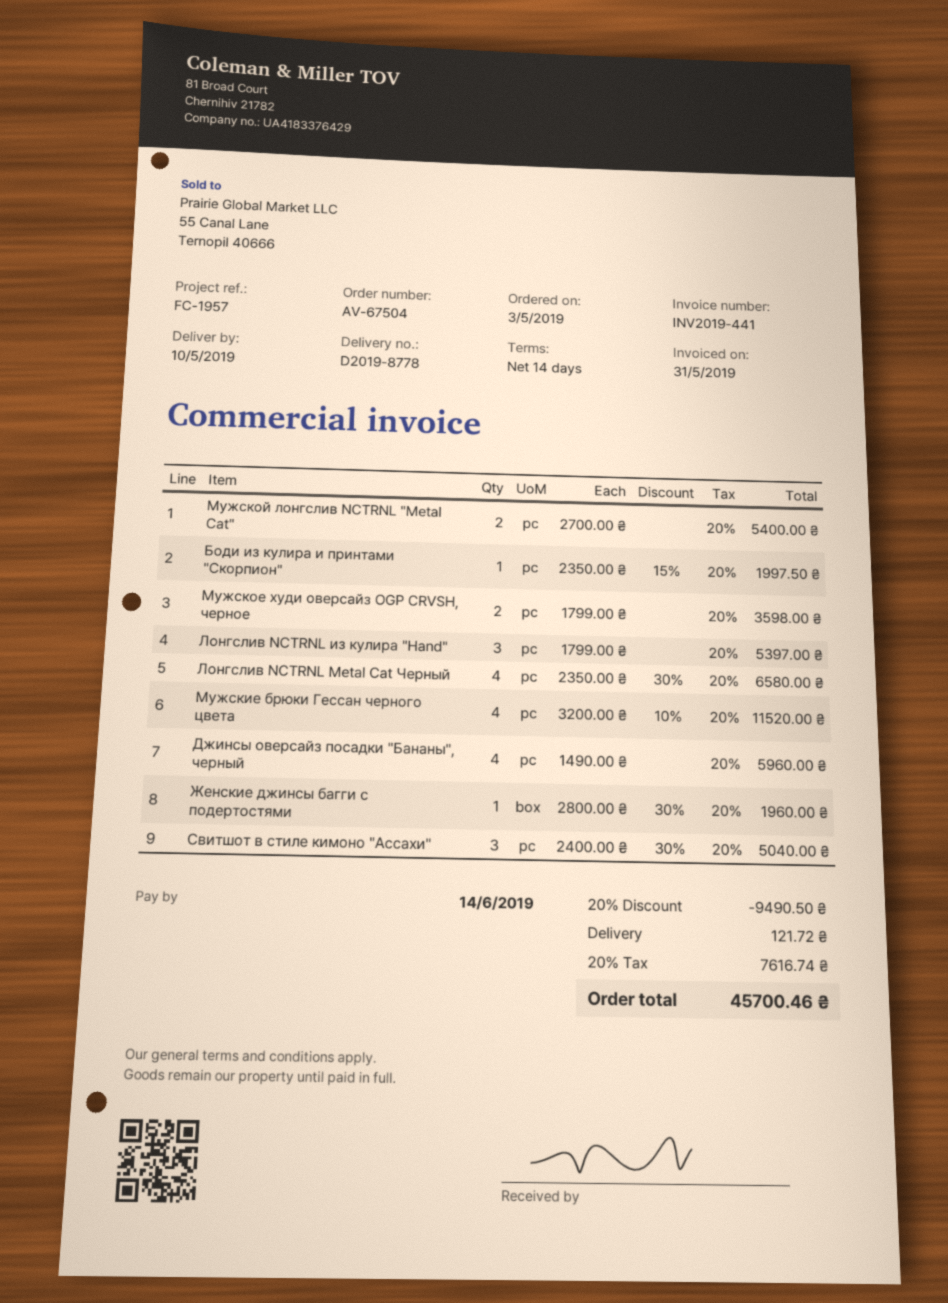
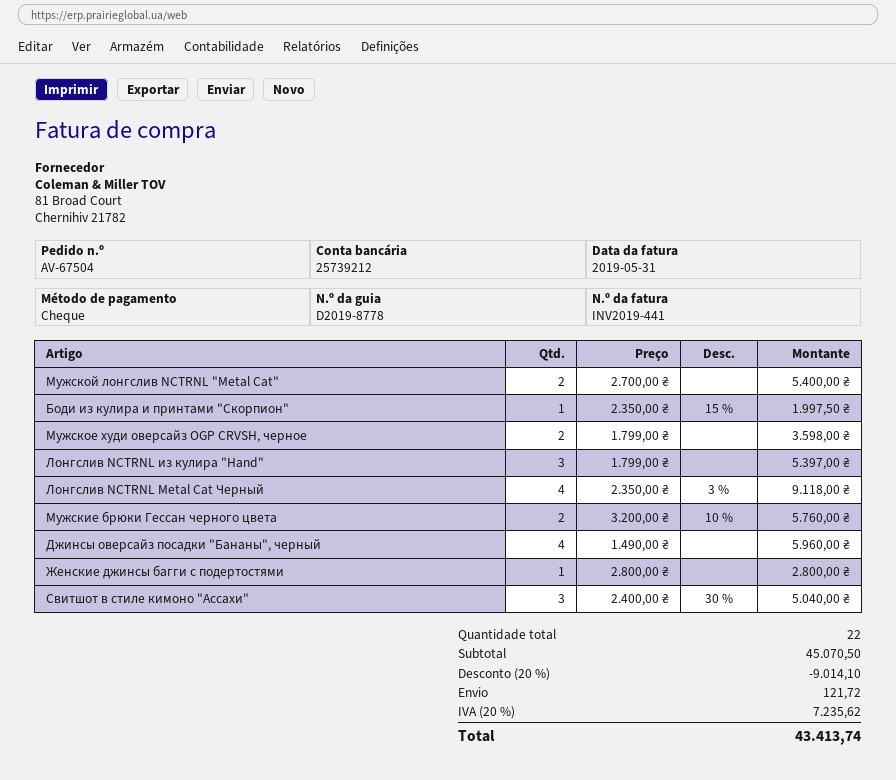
Лонгслив NCTRNL Metal Cat Черный: 4 x 2350.00 - 30% = 6580.00 -> 4 x 2350.00 - 3% = 9118.00
Мужские брюки Гессан черного цвета: 4 x 3200.00 - 10% = 11520.00 -> 2 x 3200.00 - 10% = 5760.00
Женские джинсы багги с подертостями: 1 x 2800.00 - 30% = 1960.00 -> 1 x 2800.00 = 2800.00
discount: 20% = 9490.50 -> 20% = 9014.10
tax: 20% = 7616.74 -> 20% = 7235.62
total: 45700.46 -> 43413.74

